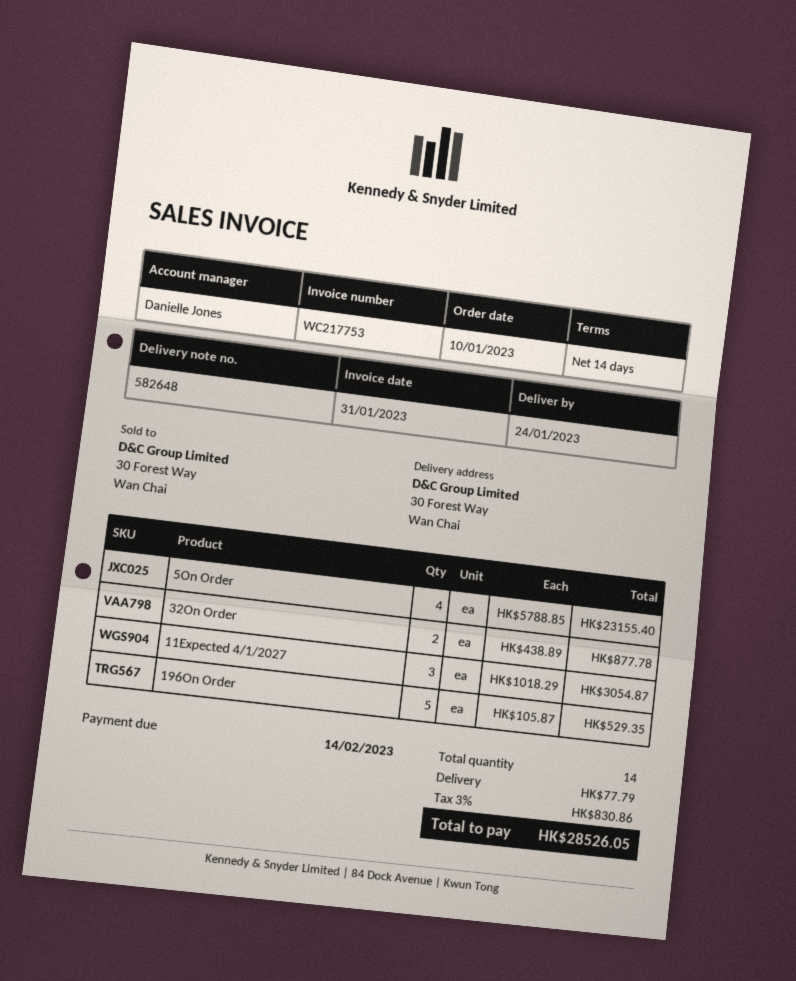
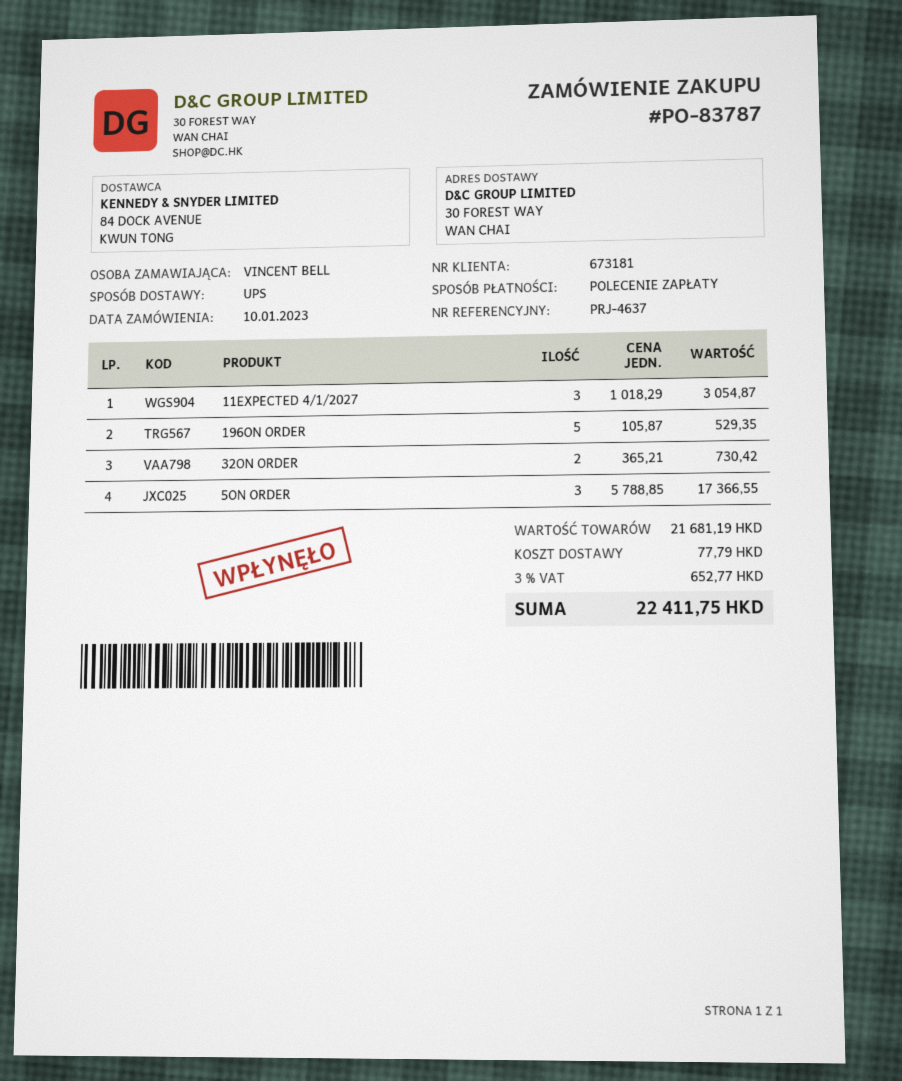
5On Order: 4 x 5788.85 = 23155.40 -> 3 x 5788.85 = 17366.55
32On Order: 2 x 438.89 = 877.78 -> 2 x 365.21 = 730.42
tax: 3% = 830.86 -> 3% = 652.77
total: 28526.05 -> 22411.75

